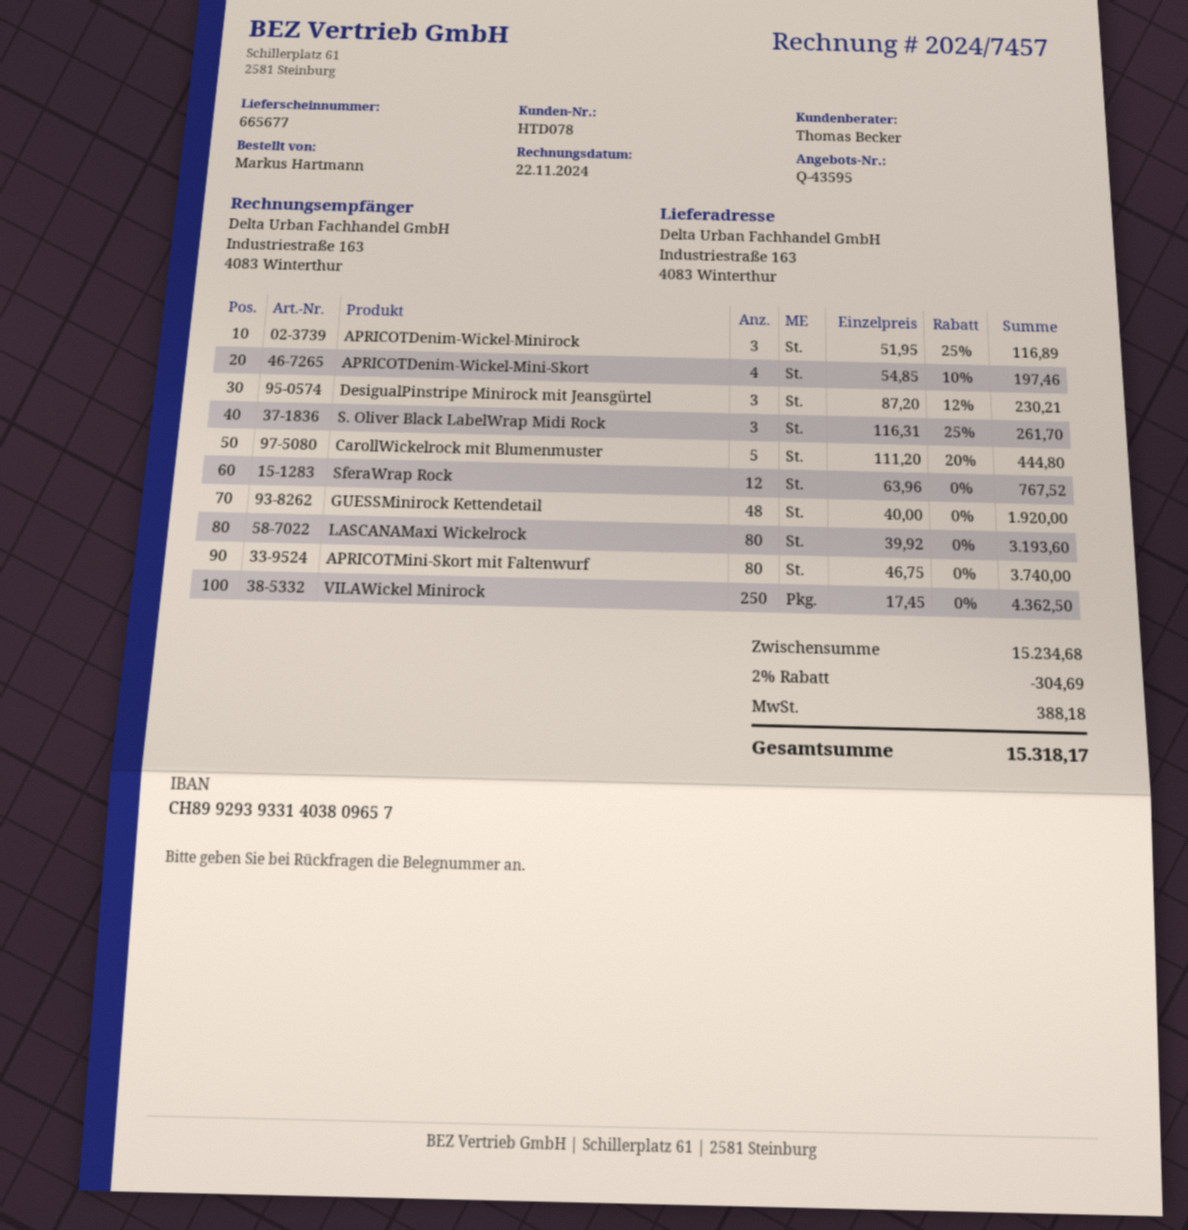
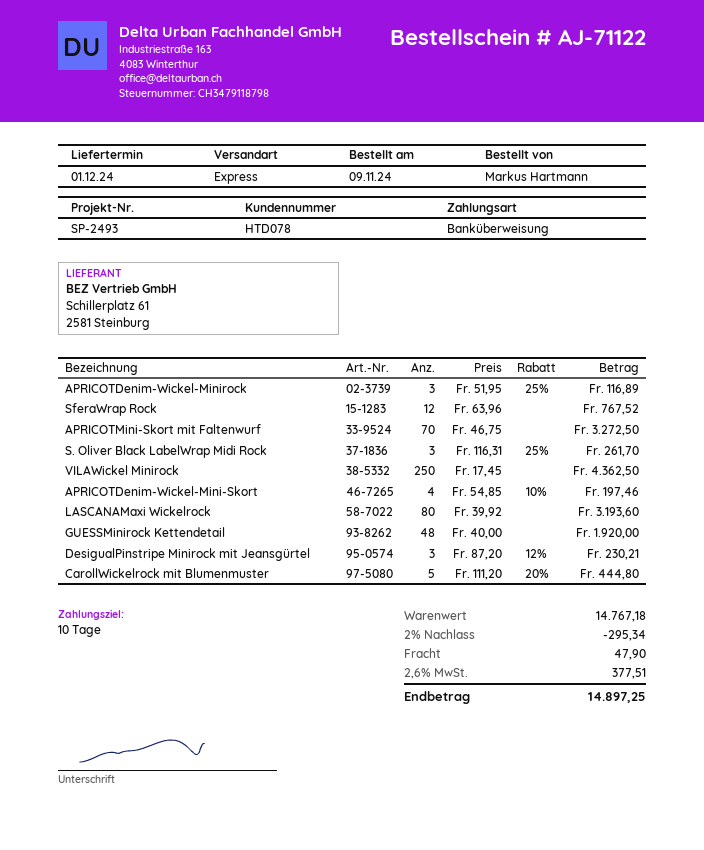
APRICOTMini-Skort mit Faltenwurf: 80 x 46.75 = 3740.00 -> 70 x 46.75 = 3272.50
subtotal: 15234.68 -> 14767.18
discount: 2% = 304.69 -> 2% = 295.34
shipping: none -> 47.90
tax: 388.18 -> 377.51
total: 15318.17 -> 14897.25

